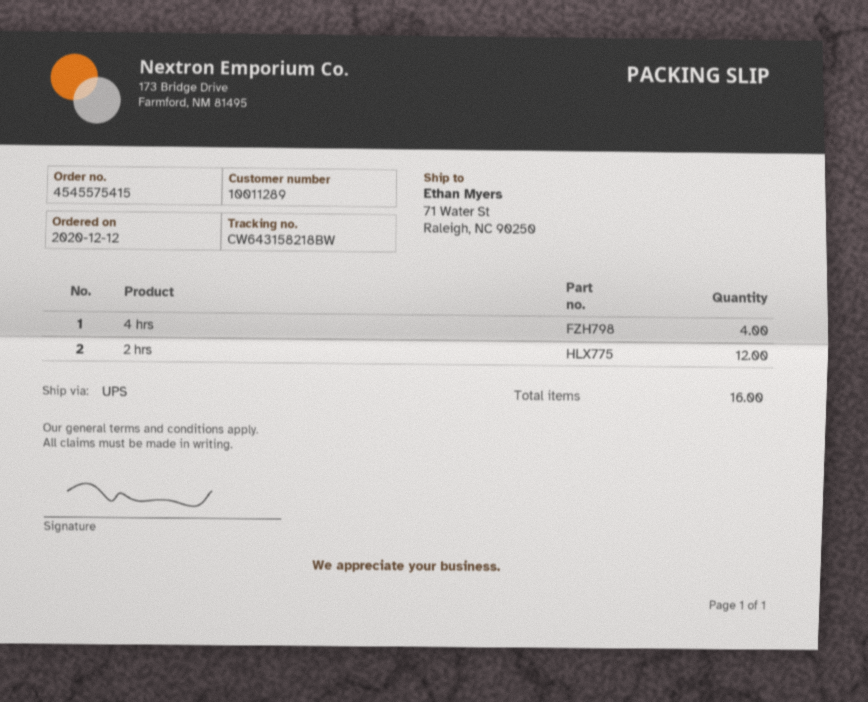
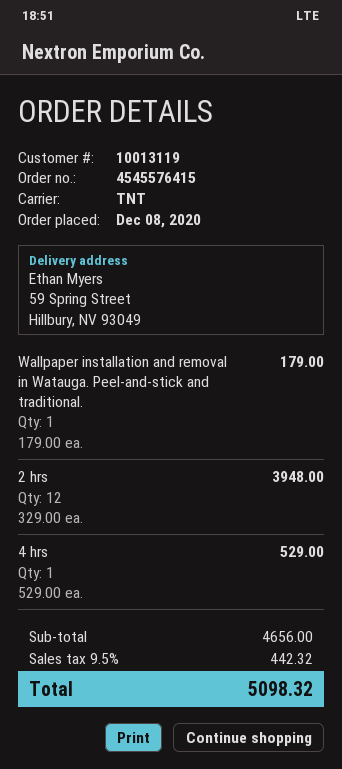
order number: 4545575415 -> 4545576415
order date: 2020-12-12 -> 2020-12-08
customer number: 10011289 -> 10013119
shipping method: UPS -> TNT
ship to: 71 Water St, Raleigh, NC 90250 -> 59 Spring Street, Hillbury, NV 93049
4 hrs: 4 -> 1
Wallpaper installation and removal in Watauga. Peel-and-stick and traditional.: none -> 1

